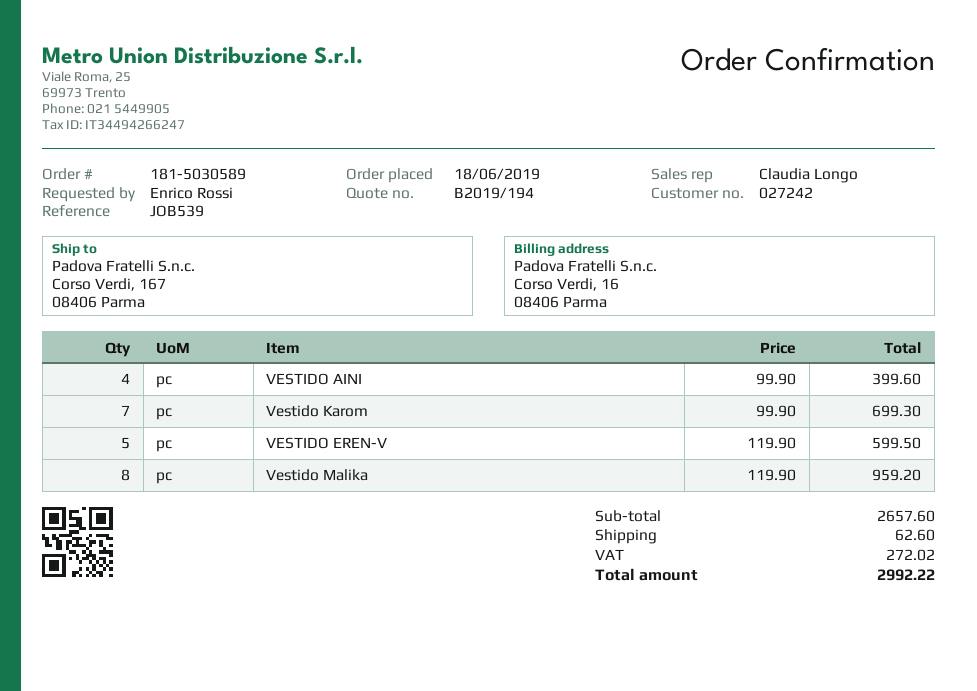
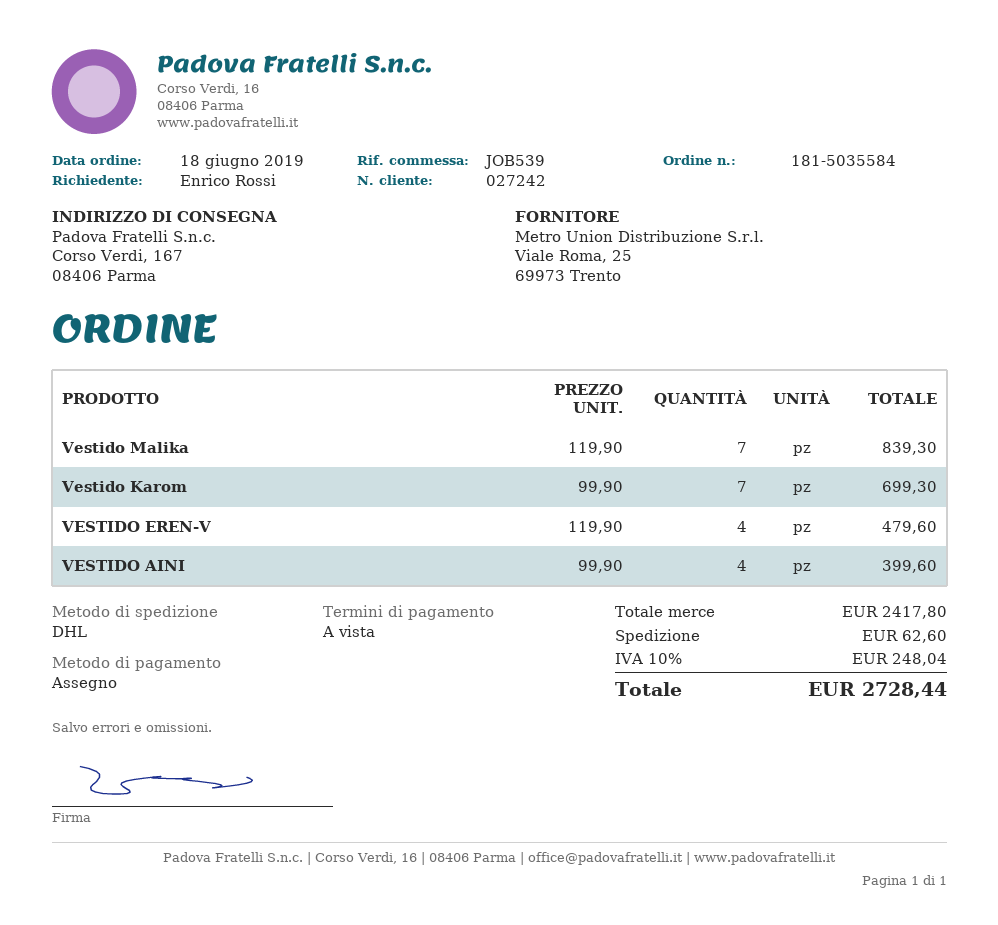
order number: 181-5030589 -> 181-5035584
VESTIDO EREN-V: 5 x 119.90 = 599.50 -> 4 x 119.90 = 479.60
Vestido Malika: 8 x 119.90 = 959.20 -> 7 x 119.90 = 839.30
subtotal: 2657.60 -> 2417.80
tax: 272.02 -> 248.04
total: 2992.22 -> 2728.44

